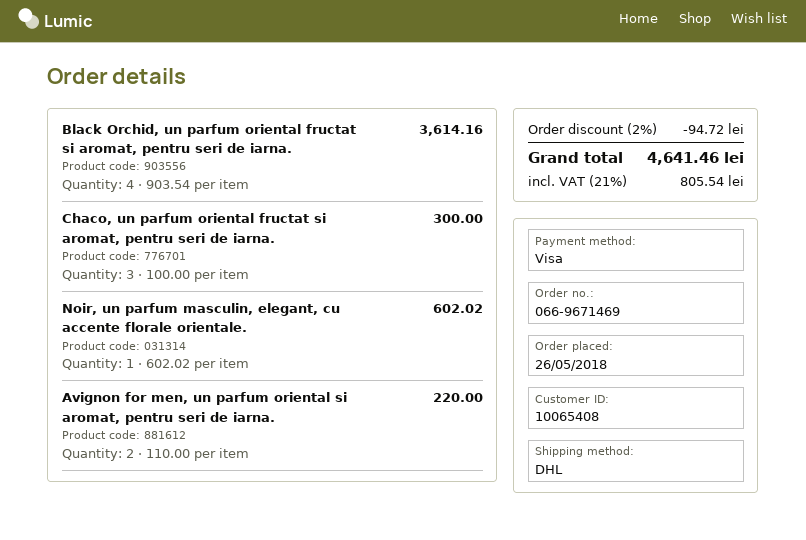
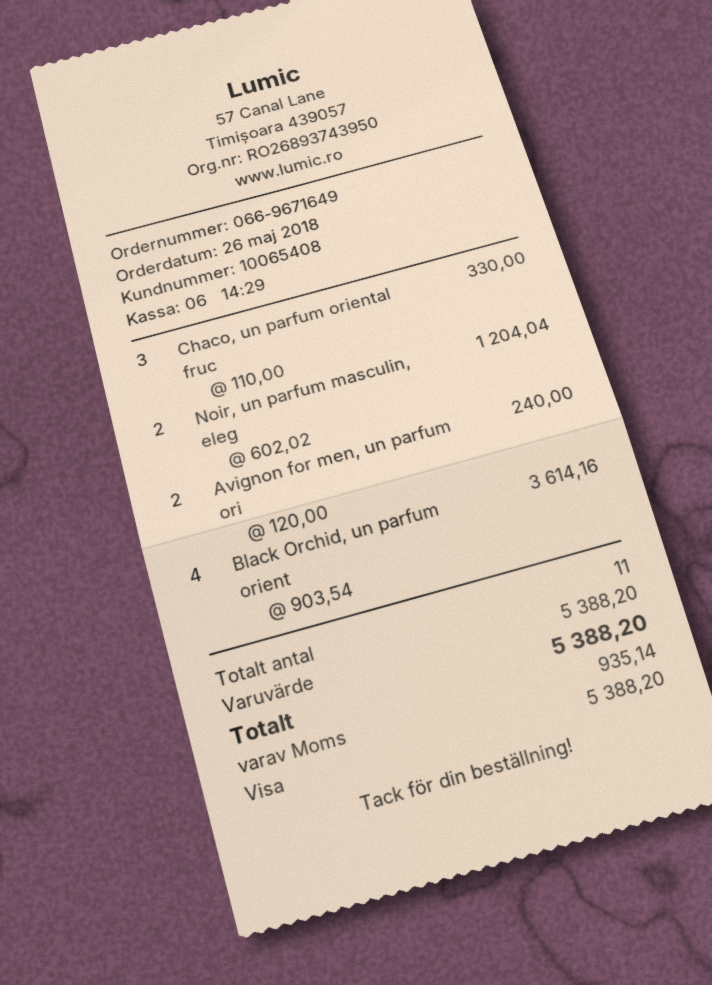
order number: 066-9671469 -> 066-9671649
Chaco, un parfum oriental fructat si aromat, pentru seri de iarna.: 3 x 100.00 = 300.00 -> 3 x 110.00 = 330.00
Noir, un parfum masculin, elegant, cu accente florale orientale.: 1 x 602.02 = 602.02 -> 2 x 602.02 = 1204.04
Avignon for men, un parfum oriental si aromat, pentru seri de iarna.: 2 x 110.00 = 220.00 -> 2 x 120.00 = 240.00
discount: 2% = 94.72 -> none
tax: 805.54 -> 935.14
total: 4641.46 -> 5388.20

